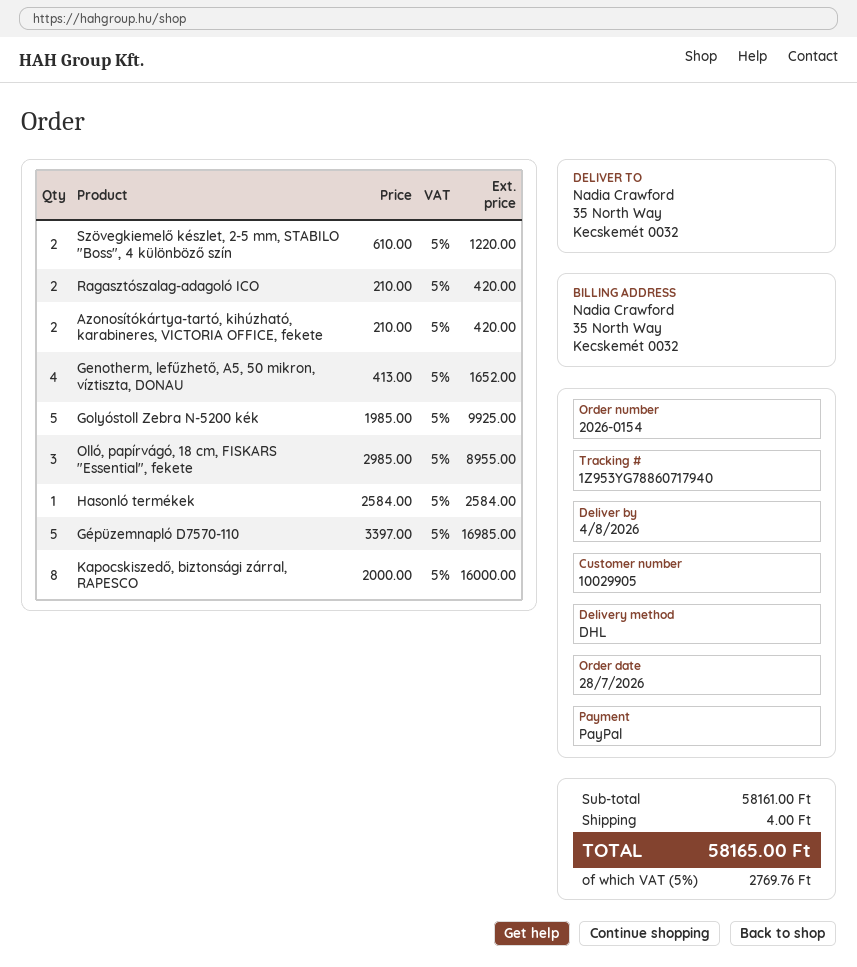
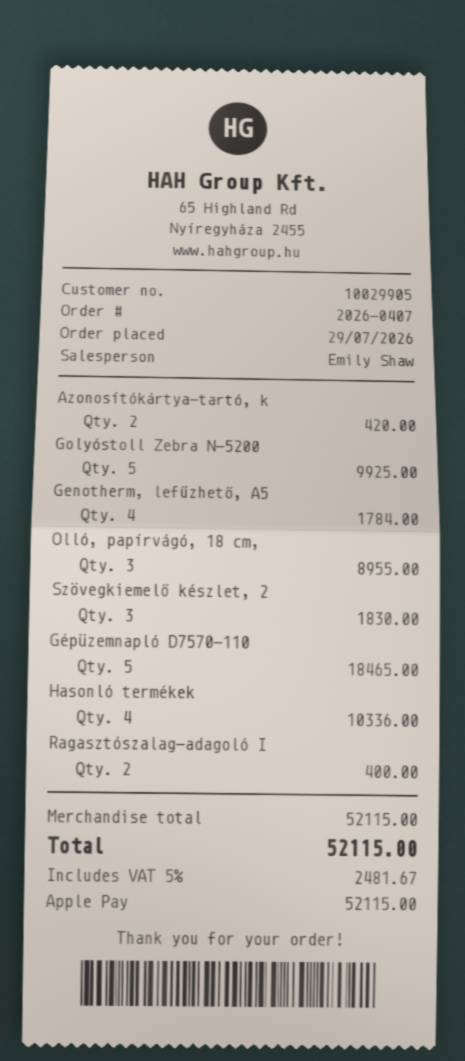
order number: 2026-0154 -> 2026-0407
order date: 2026-07-28 -> 2026-07-29
payment method: PayPal -> Apple Pay
Szövegkiemelő készlet, 2-5 mm, STABILO "Boss", 4 különböző szín: 2 for 1220.00 -> 3 for 1830.00
Ragasztószalag-adagoló ICO: 2 for 420.00 -> 2 for 400.00
Genotherm, lefűzhető, A5, 50 mikron, víztiszta, DONAU: 4 for 1652.00 -> 4 for 1784.00
Hasonló termékek: 1 for 2584.00 -> 4 for 10336.00
Gépüzemnapló D7570-110: 5 for 16985.00 -> 5 for 18465.00
Kapocskiszedő, biztonsági zárral, RAPESCO: 8 for 16000.00 -> none
subtotal: 58161.00 -> 52115.00
shipping: 4.00 -> none
tax: 5% = 2769.76 -> 5% = 2481.67
total: 58165.00 -> 52115.00

